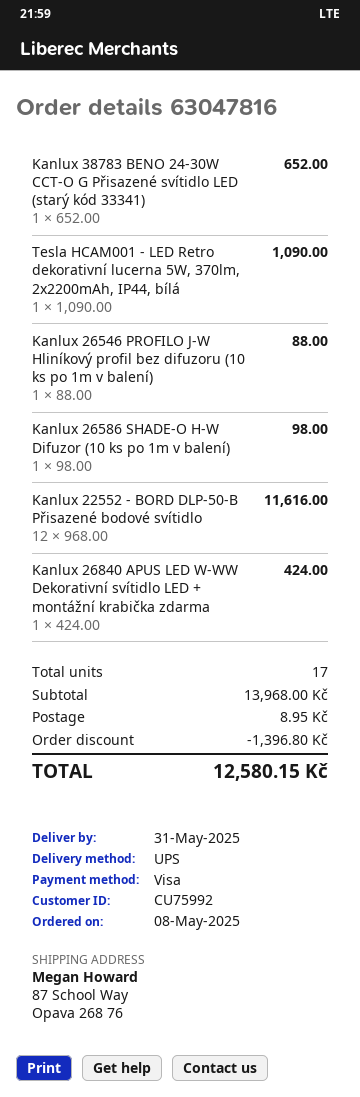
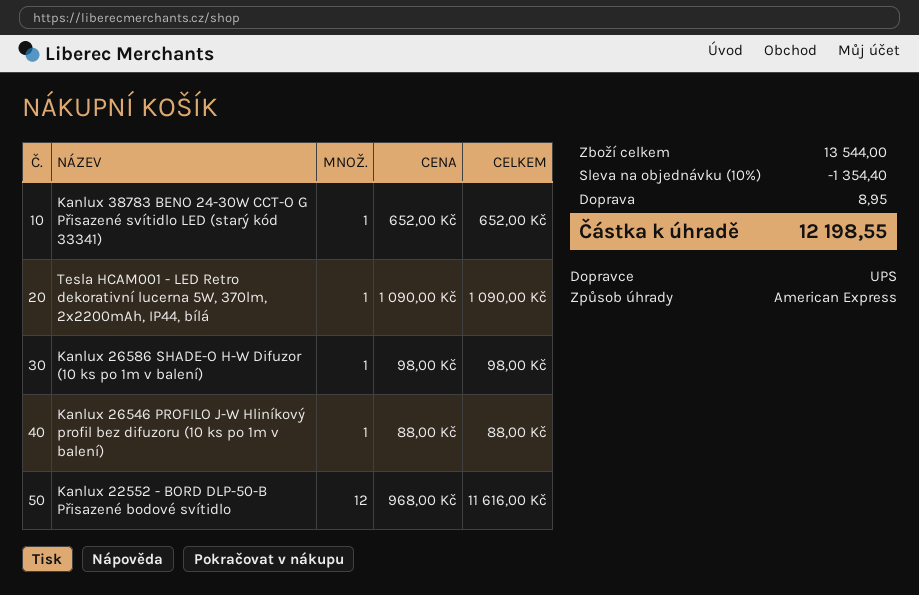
payment method: Visa -> American Express
Kanlux 26840 APUS LED W-WW Dekorativní svítidlo LED + montážní krabička zdarma: 1 x 424.00 = 424.00 -> none
subtotal: 13968.00 -> 13544.00
discount: 1396.80 -> 1354.40
total: 12580.15 -> 12198.55

